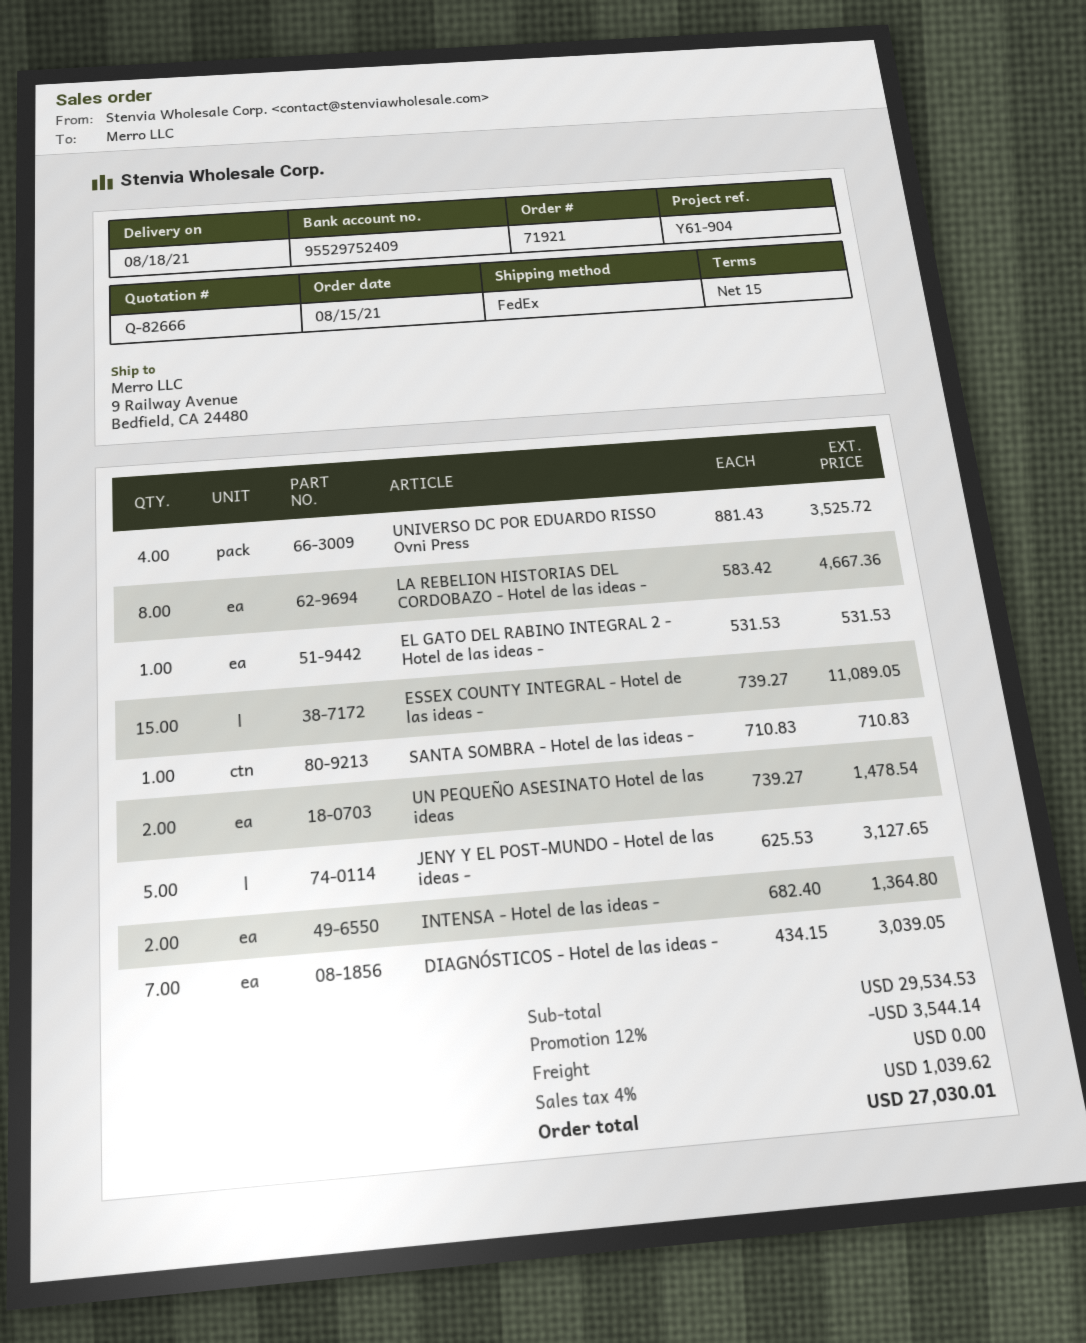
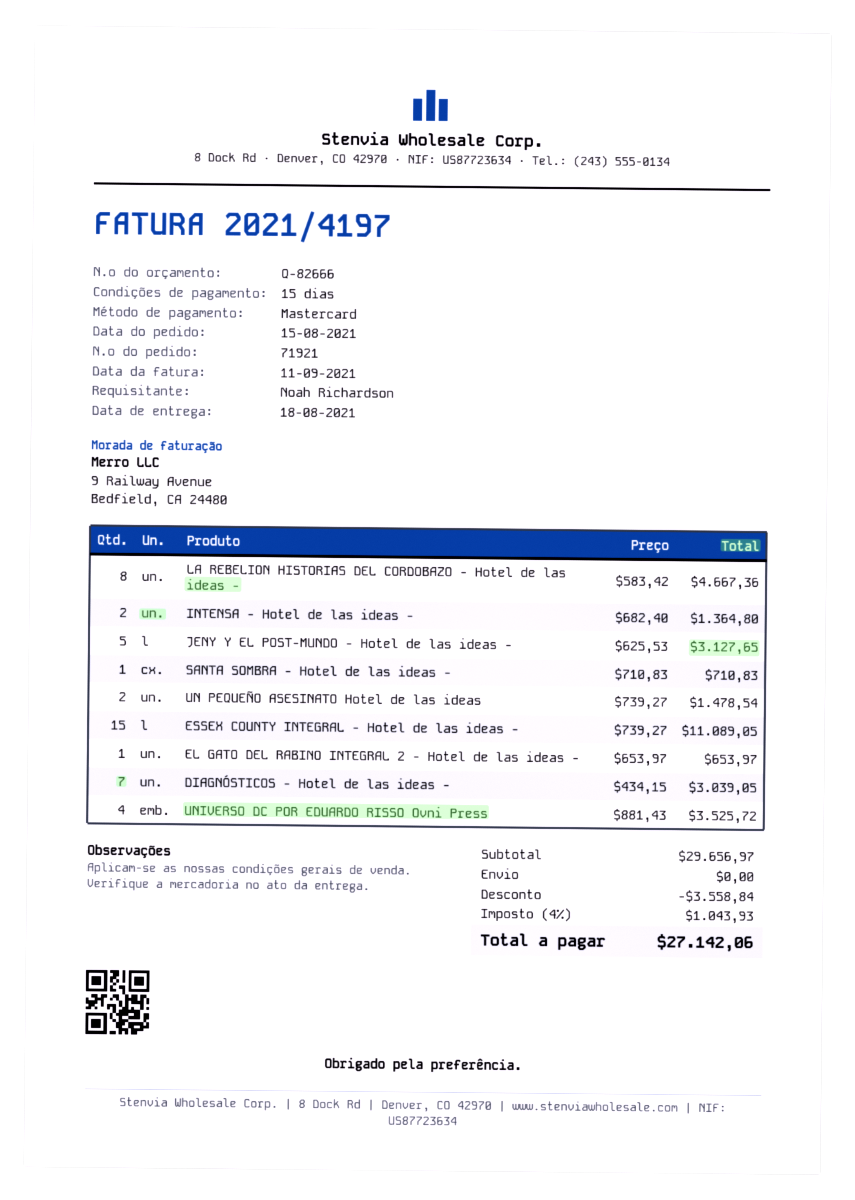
EL GATO DEL RABINO INTEGRAL 2 - Hotel de las ideas -: 1 x 531.53 = 531.53 -> 1 x 653.97 = 653.97
subtotal: 29534.53 -> 29656.97
discount: 3544.14 -> 3558.84
tax: 4% = 1039.62 -> 4% = 1043.93
total: 27030.01 -> 27142.06

